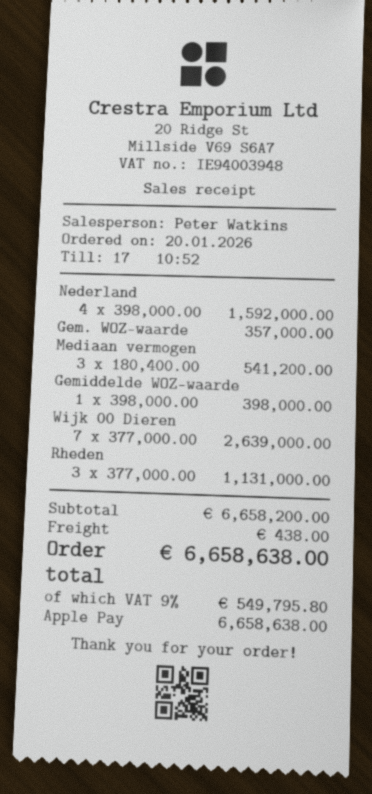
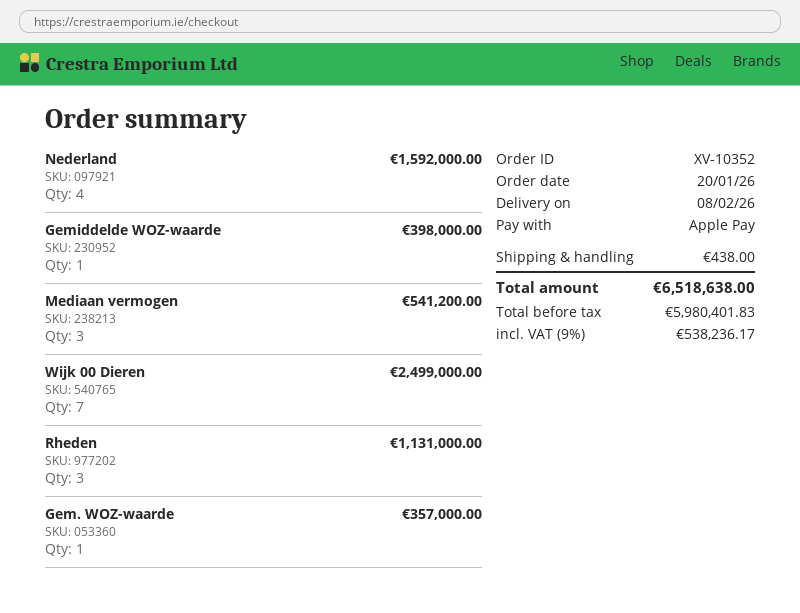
Wijk 00 Dieren: 7 for 2639000.00 -> 7 for 2499000.00
tax: 9% = 549795.80 -> 9% = 538236.17
total: 6658638.00 -> 6518638.00

